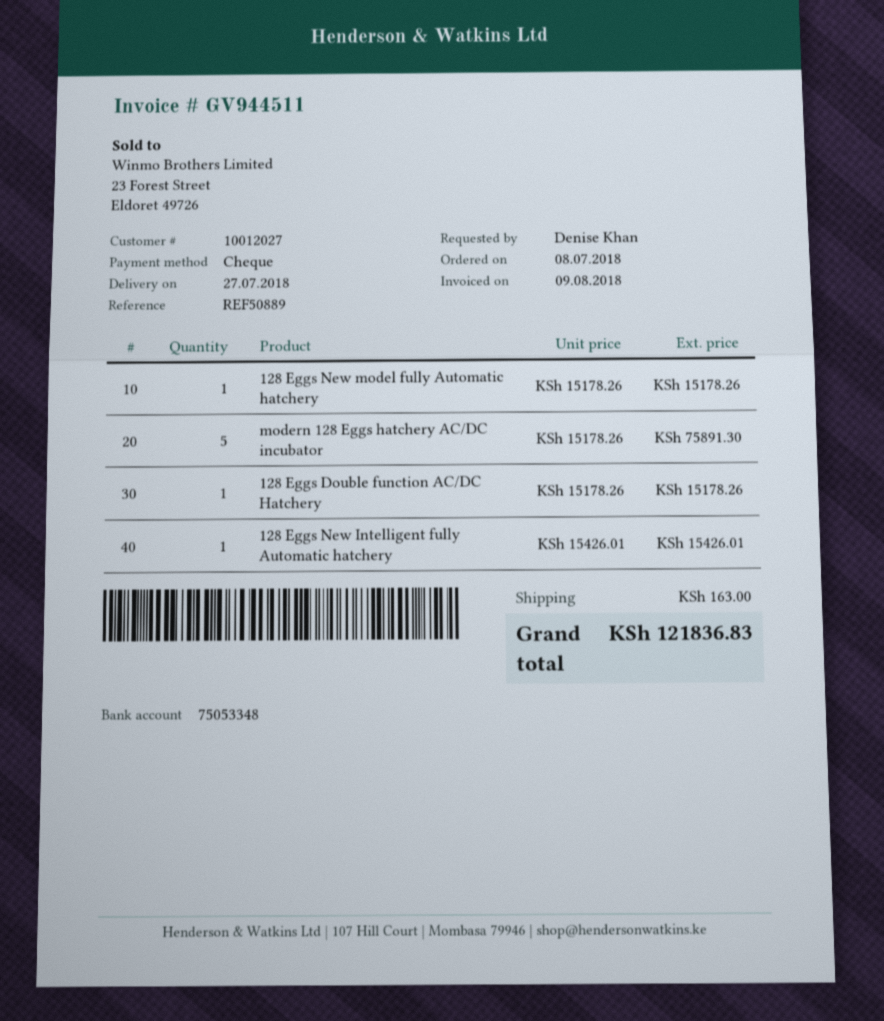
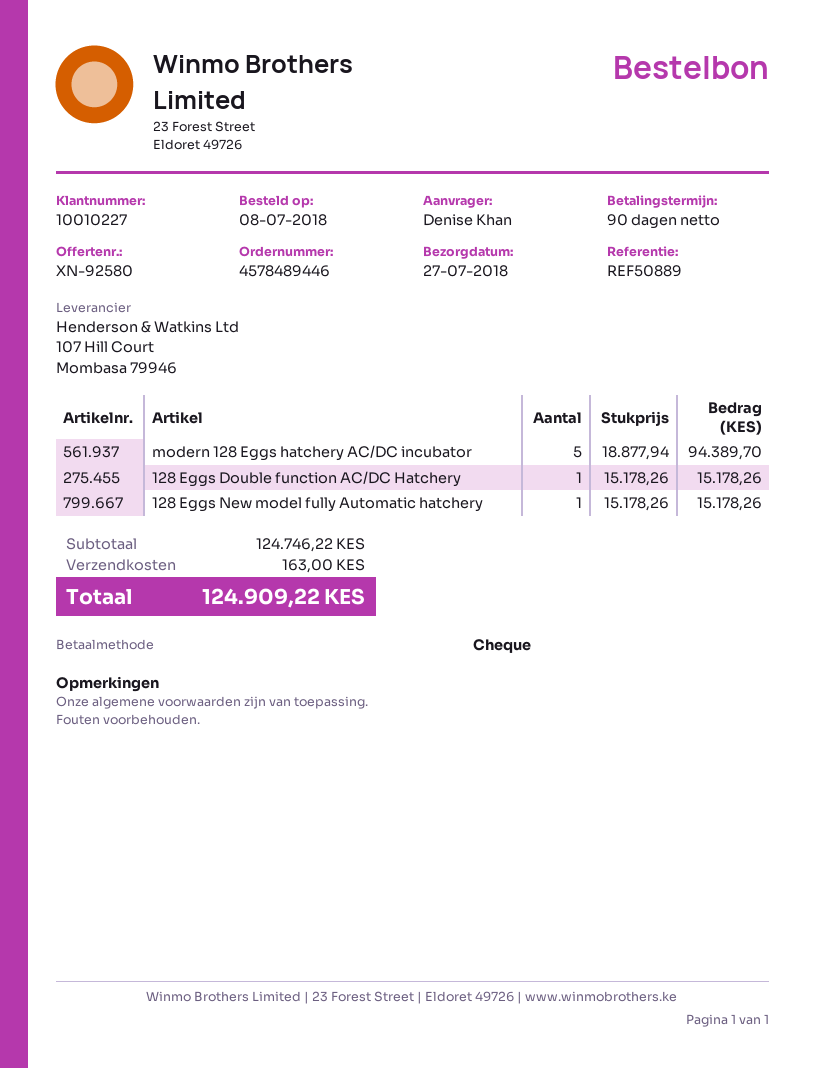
customer number: 10012027 -> 10010227
modern 128 Eggs hatchery AC/DC incubator: 5 x 15178.26 = 75891.30 -> 5 x 18877.94 = 94389.70
128 Eggs New Intelligent fully Automatic hatchery: 1 x 15426.01 = 15426.01 -> none
total: 121836.83 -> 124909.22

